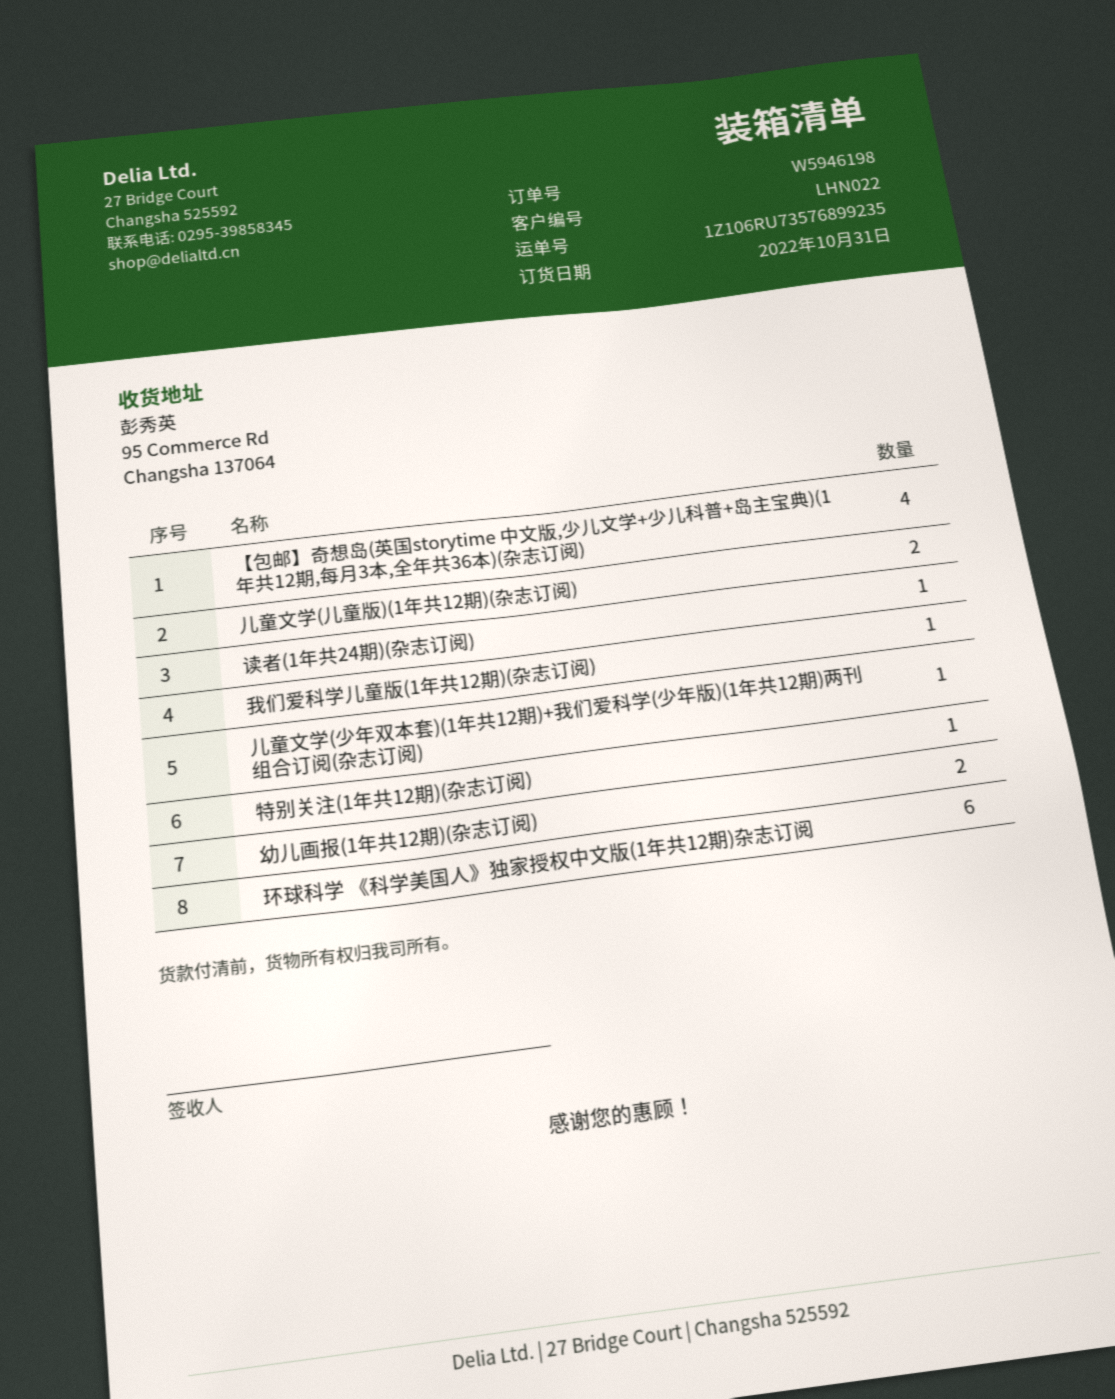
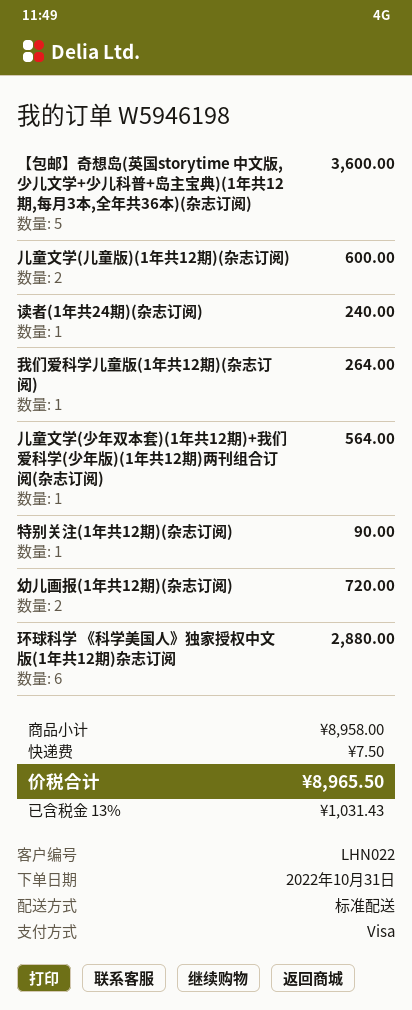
【包邮】奇想岛(英国storytime 中文版,少儿文学+少儿科普+岛主宝典)(1年共12期,每月3本,全年共36本)(杂志订阅): 4 -> 5

